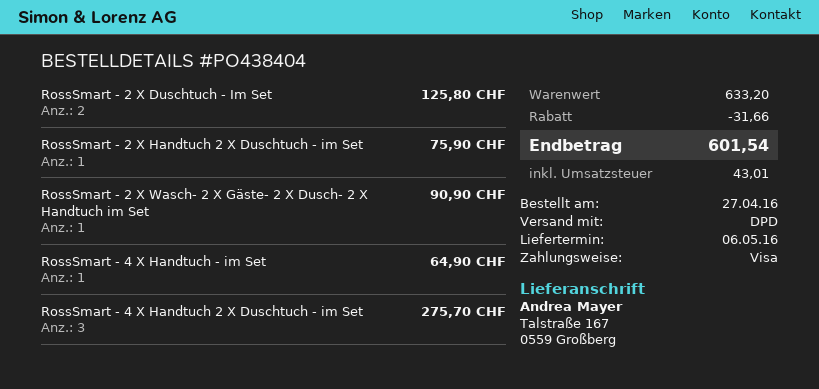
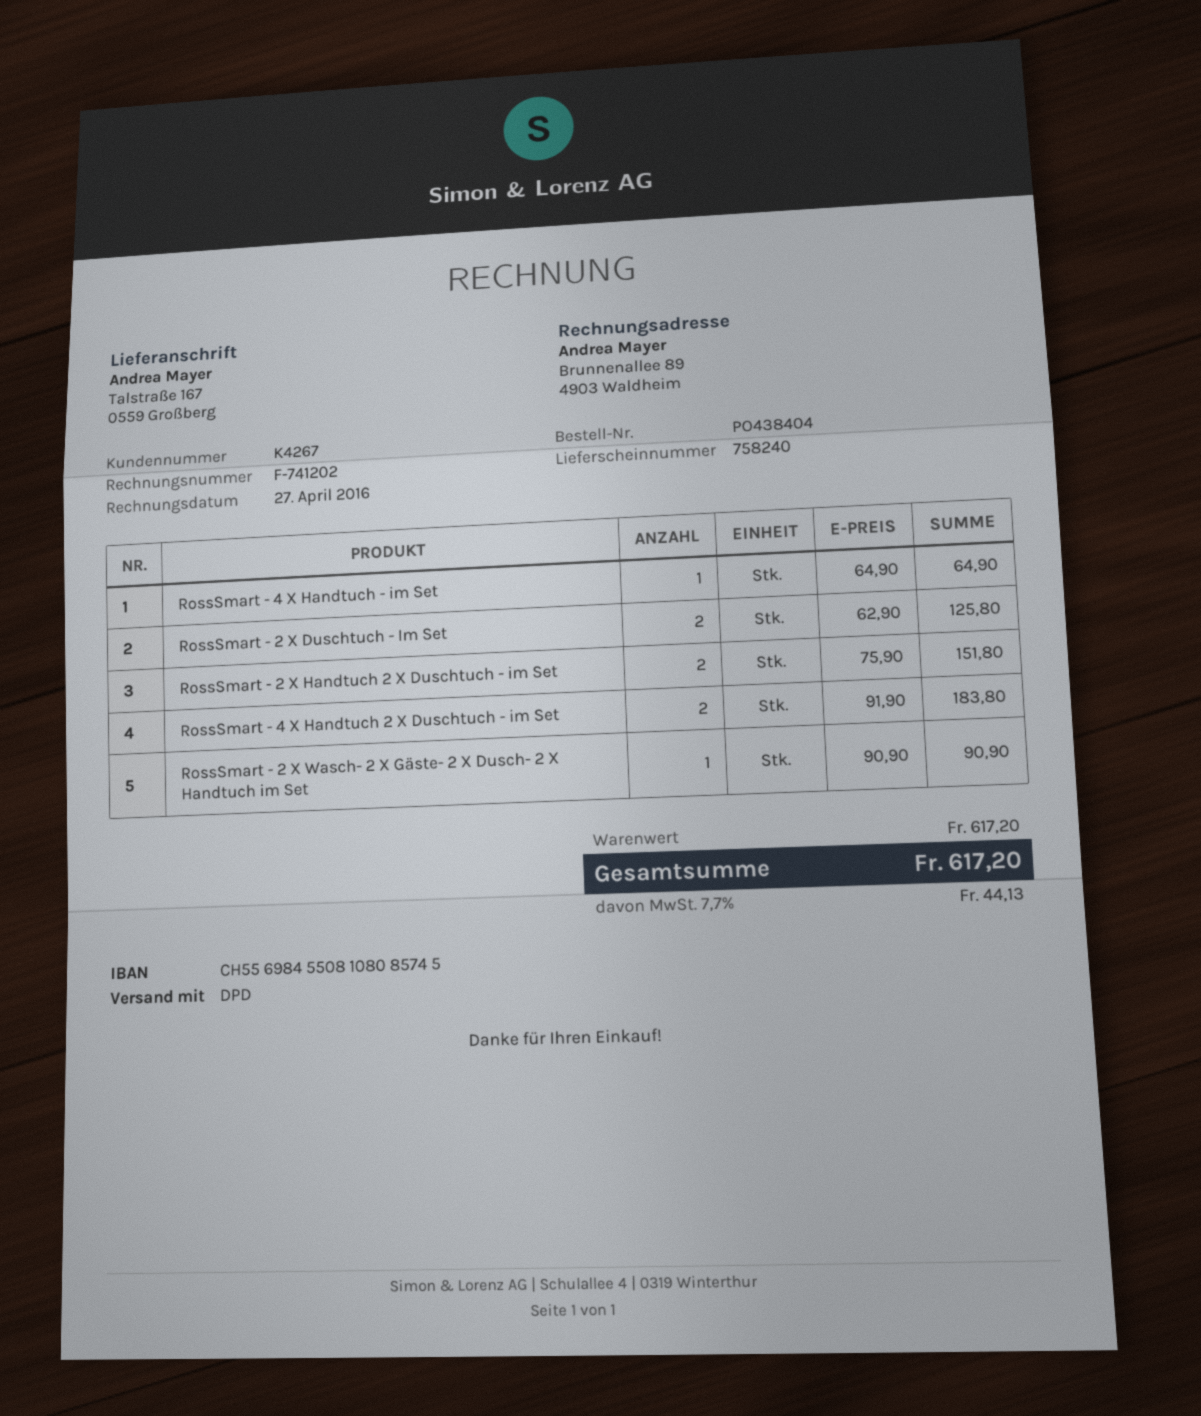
RossSmart - 2 X Handtuch 2 X Duschtuch - im Set: 1 for 75.90 -> 2 for 151.80
RossSmart - 4 X Handtuch 2 X Duschtuch - im Set: 3 for 275.70 -> 2 for 183.80
subtotal: 633.20 -> 617.20
discount: 31.66 -> none
tax: 43.01 -> 44.13
total: 601.54 -> 617.20

